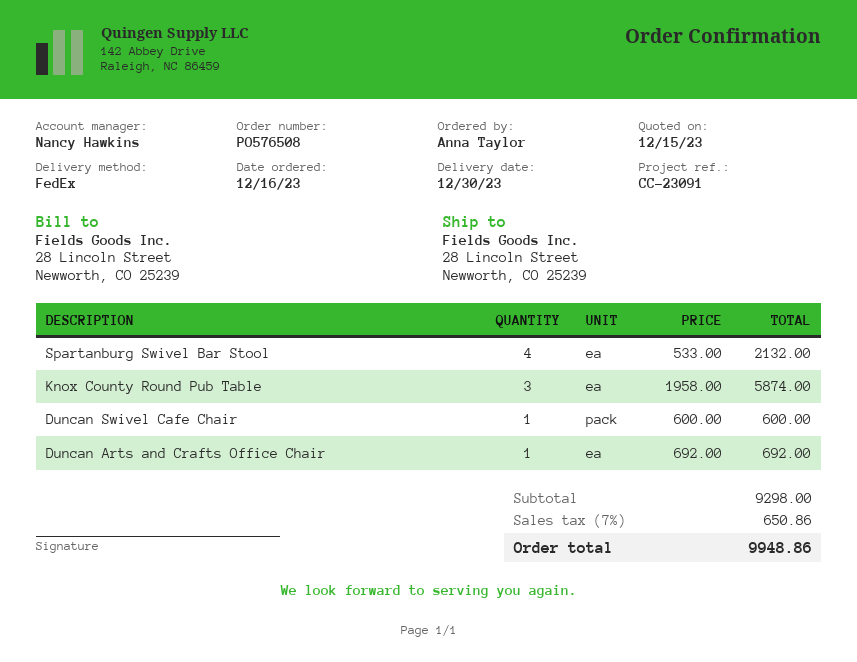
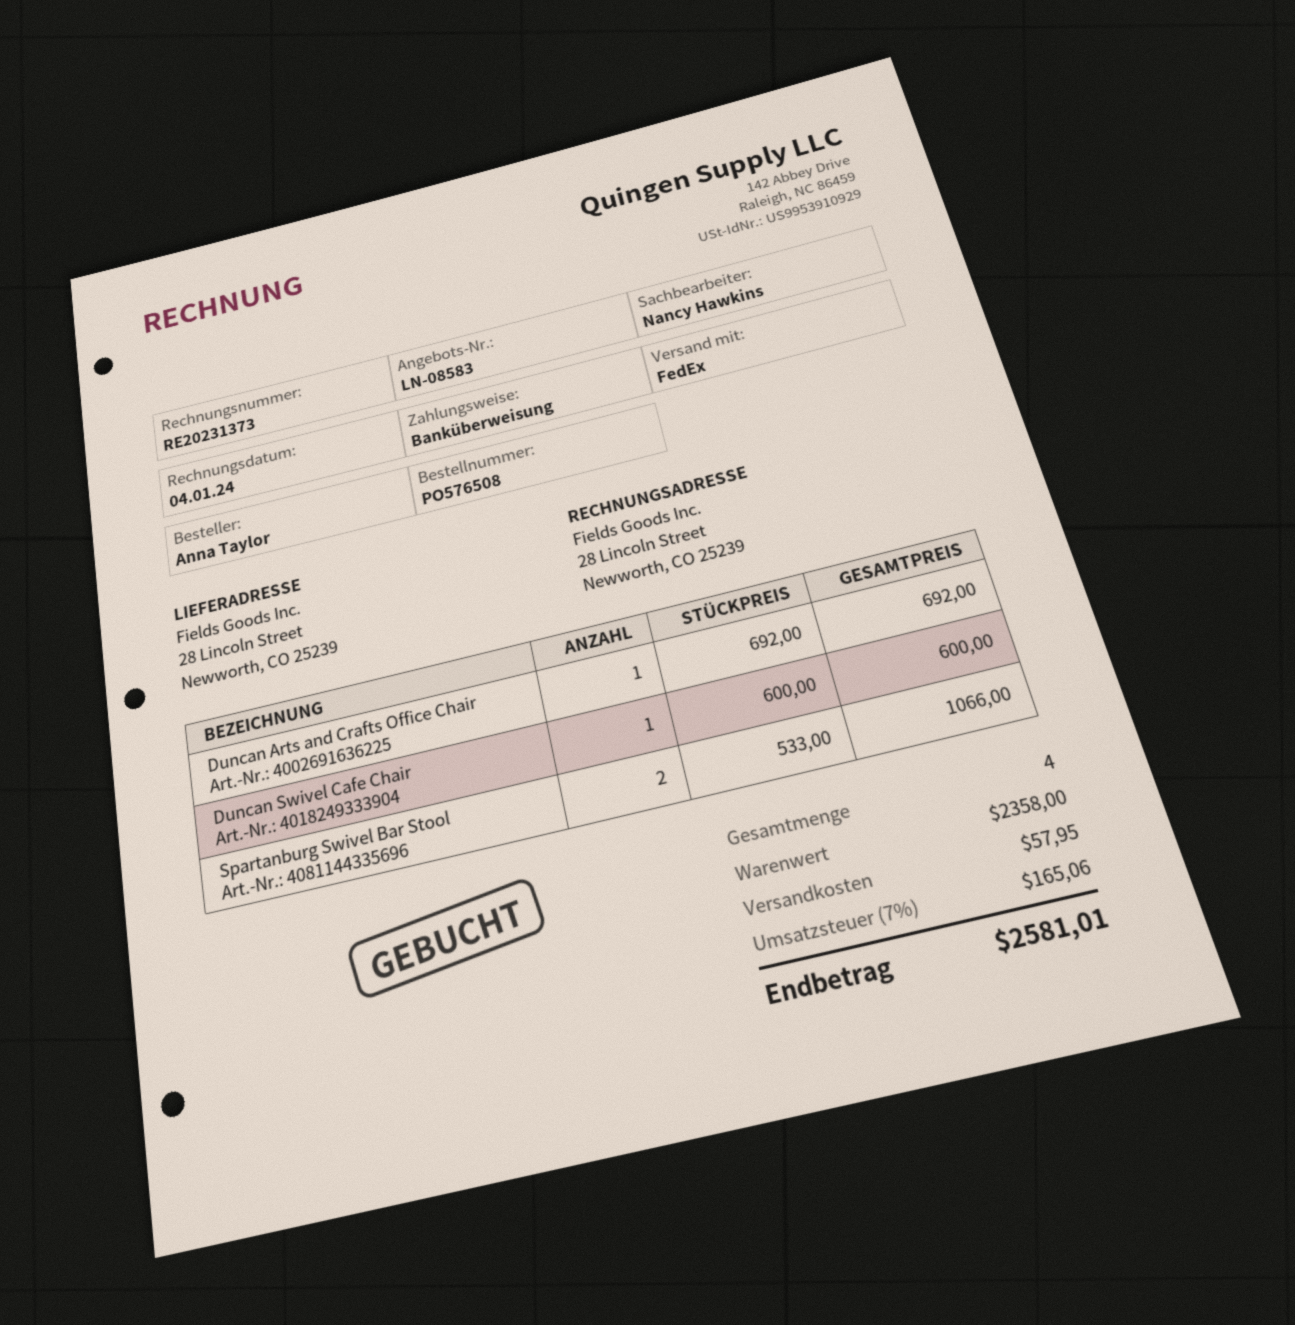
Spartanburg Swivel Bar Stool: 4 x 533.00 = 2132.00 -> 2 x 533.00 = 1066.00
Knox County Round Pub Table: 3 x 1958.00 = 5874.00 -> none
subtotal: 9298.00 -> 2358.00
shipping: none -> 57.95
tax: 7% = 650.86 -> 7% = 165.06
total: 9948.86 -> 2581.01

